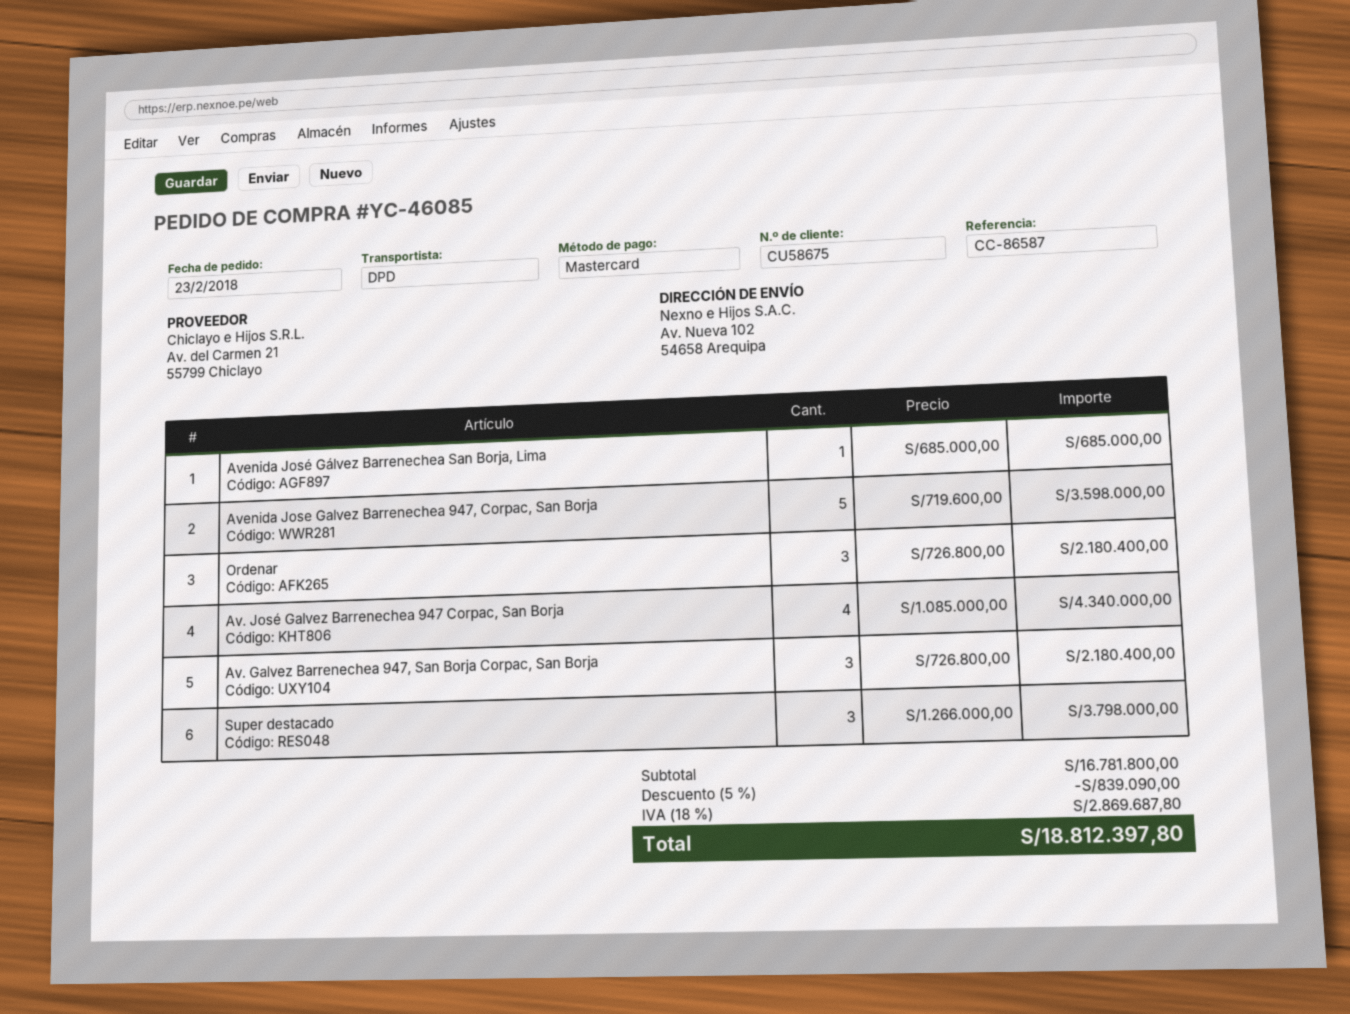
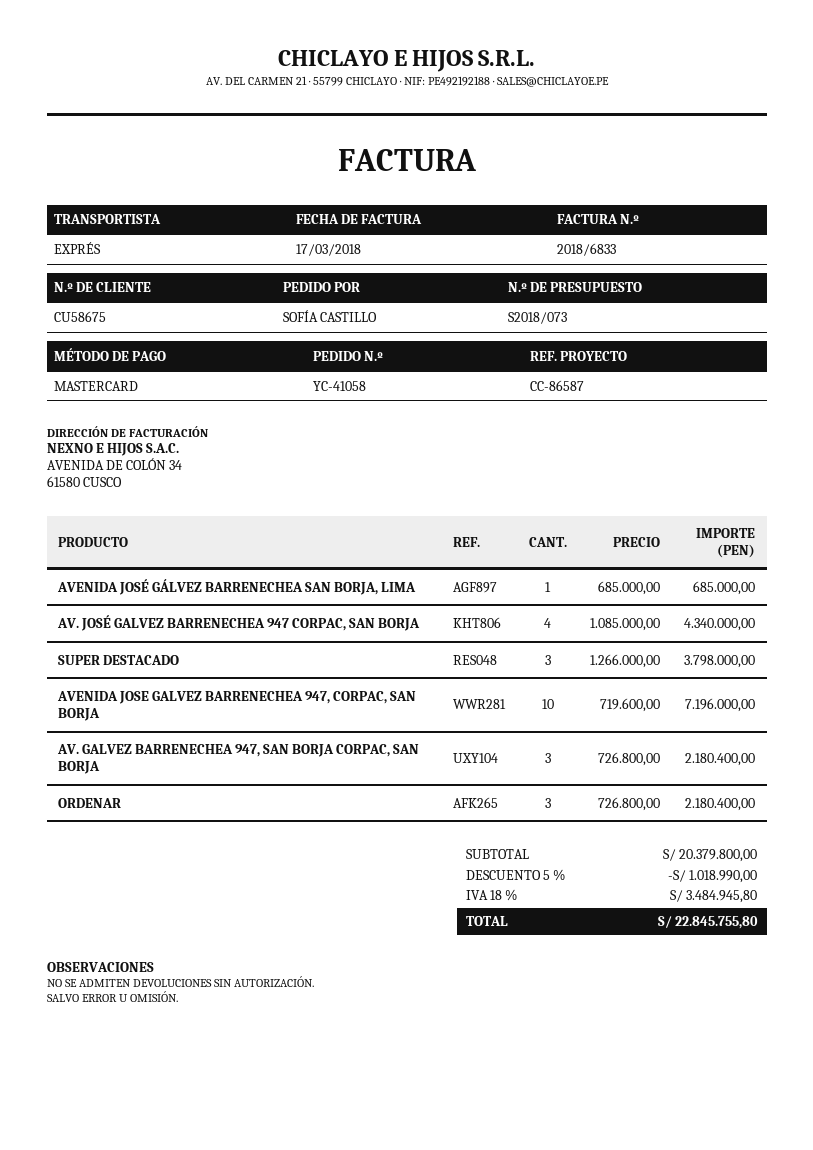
order number: YC-46085 -> YC-41058
shipping method: DPD -> express
Avenida Jose Galvez Barrenechea 947, Corpac, San Borja: 5 x 719600.00 = 3598000.00 -> 10 x 719600.00 = 7196000.00
subtotal: 16781800.00 -> 20379800.00
discount: 5% = 839090.00 -> 5% = 1018990.00
tax: 18% = 2869687.80 -> 18% = 3484945.80
total: 18812397.80 -> 22845755.80

